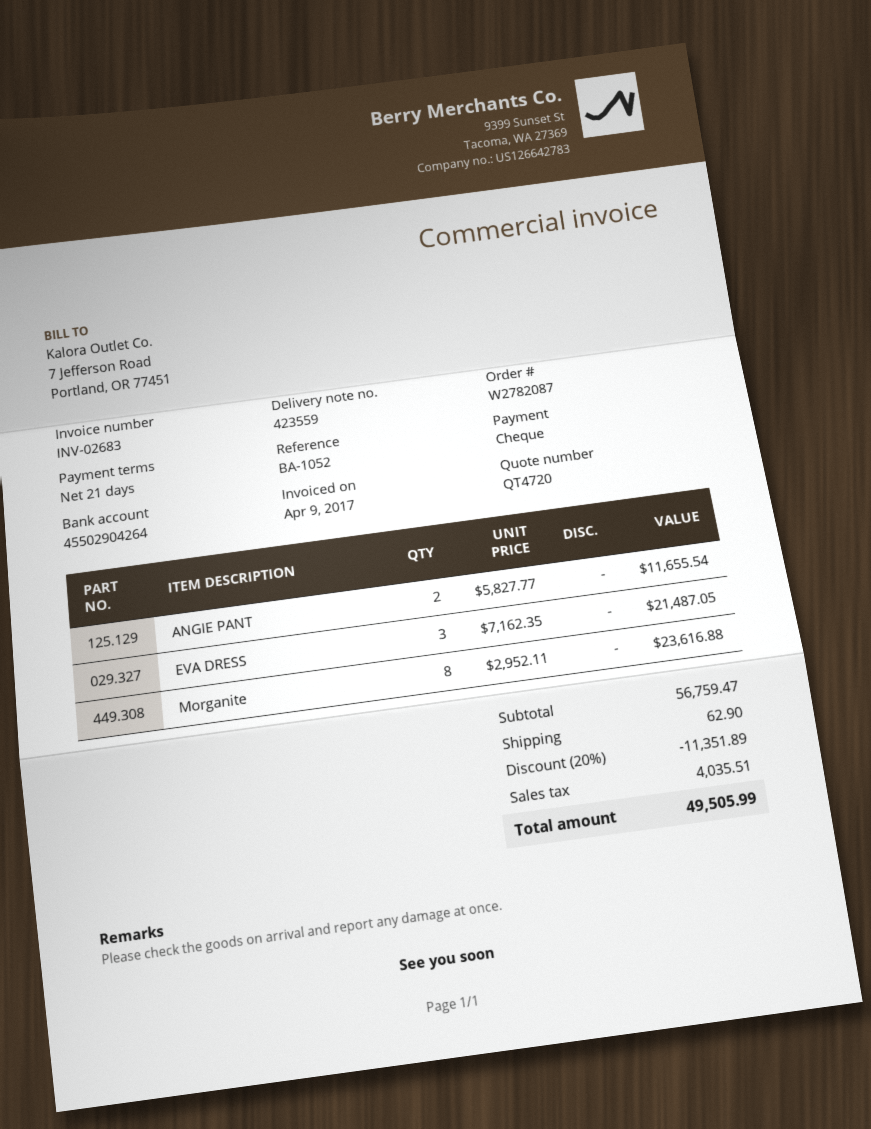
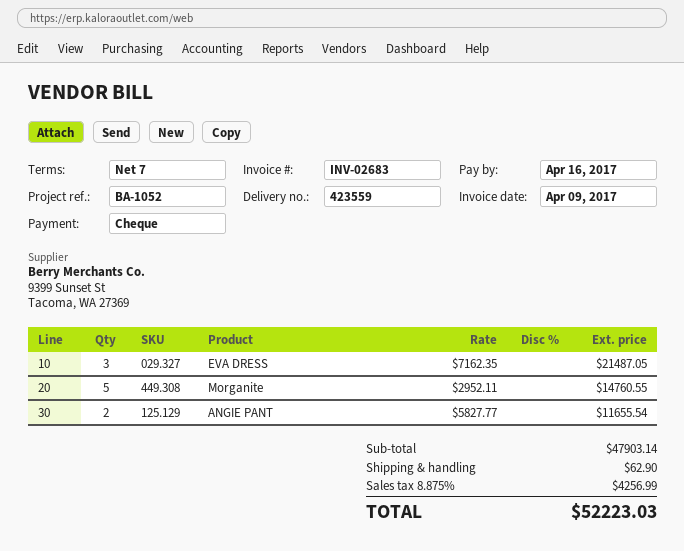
payment terms: 21 days -> 7 days
Morganite: 8 x 2952.11 = 23616.88 -> 5 x 2952.11 = 14760.55
subtotal: 56759.47 -> 47903.14
discount: 20% = 11351.89 -> none
tax: 4035.51 -> 4256.99
total: 49505.99 -> 52223.03

